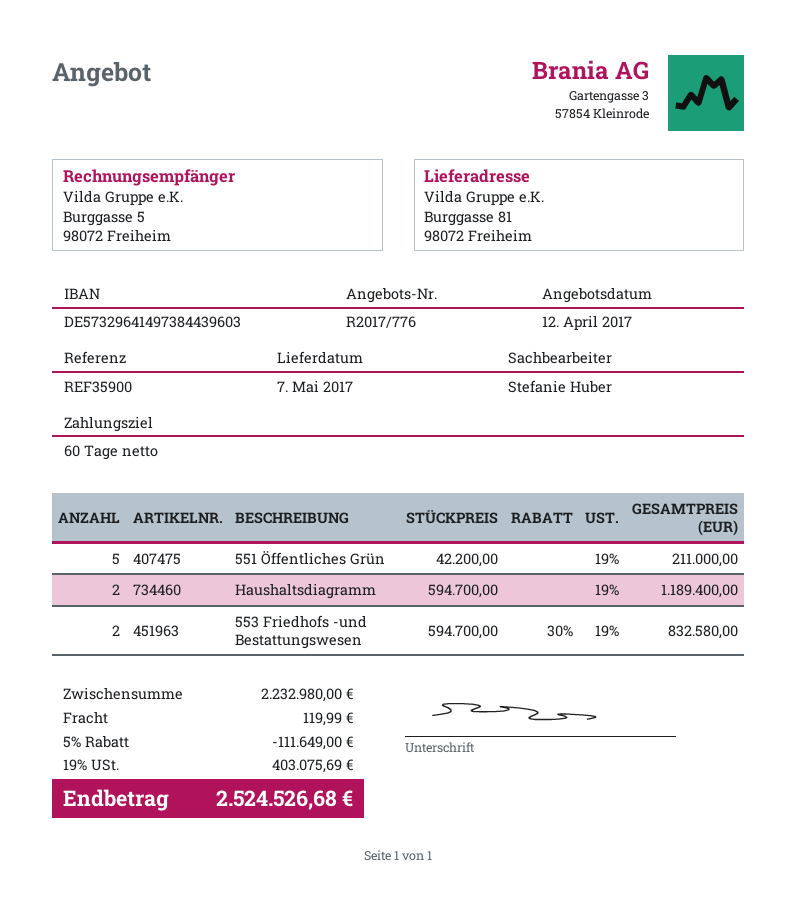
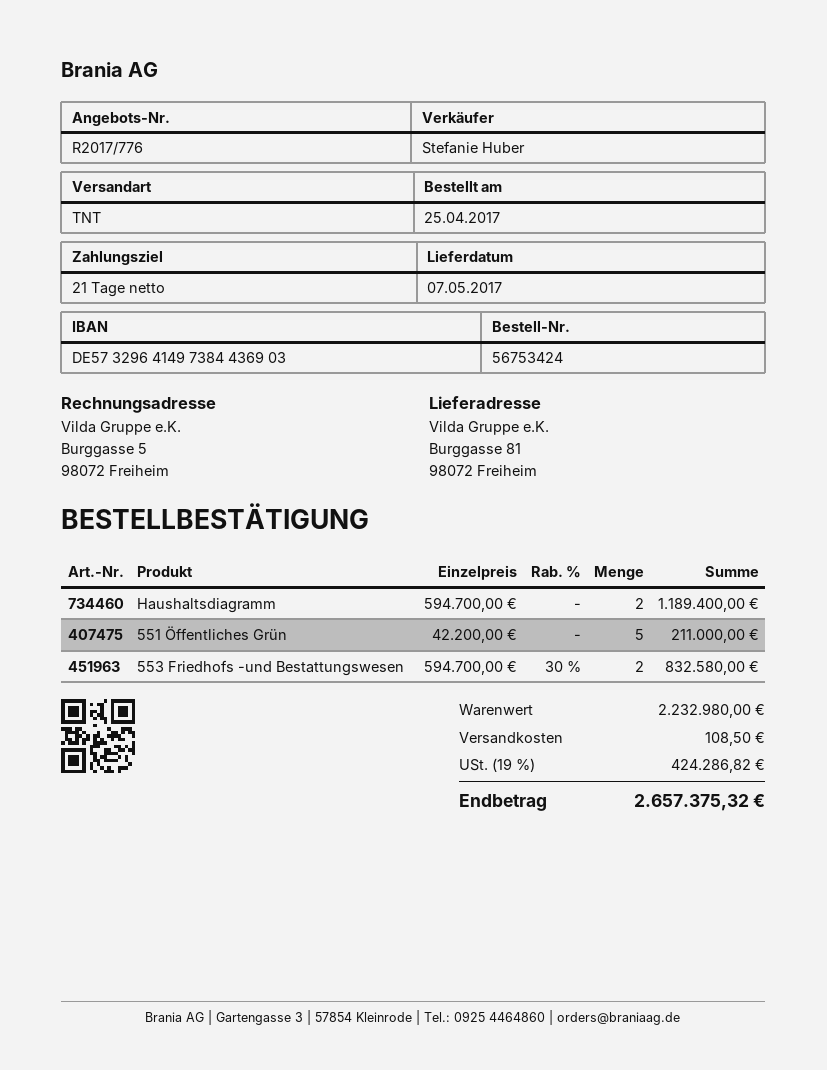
payment terms: 60 days -> 21 days
bank account: DE57329641497384439603 -> DE57329641497384436903
discount: 5% = 111649.00 -> none
shipping: 119.99 -> 108.50
tax: 19% = 403075.69 -> 19% = 424286.82
total: 2524526.68 -> 2657375.32

